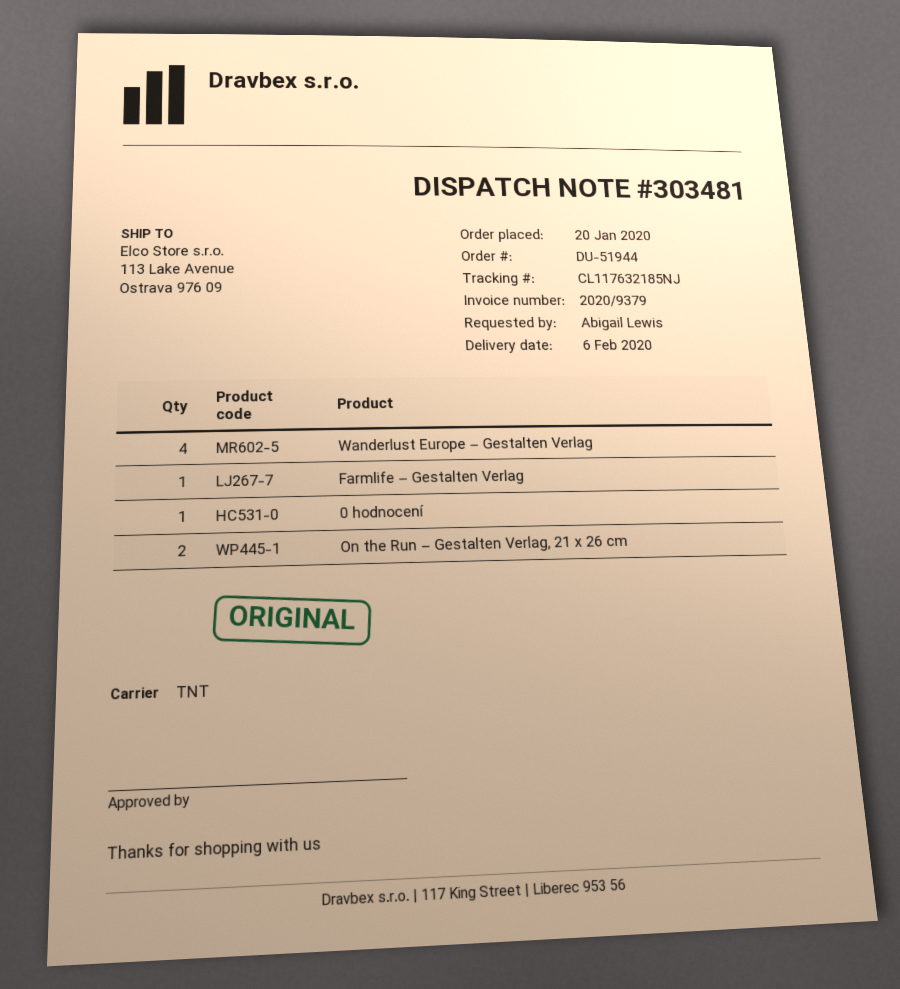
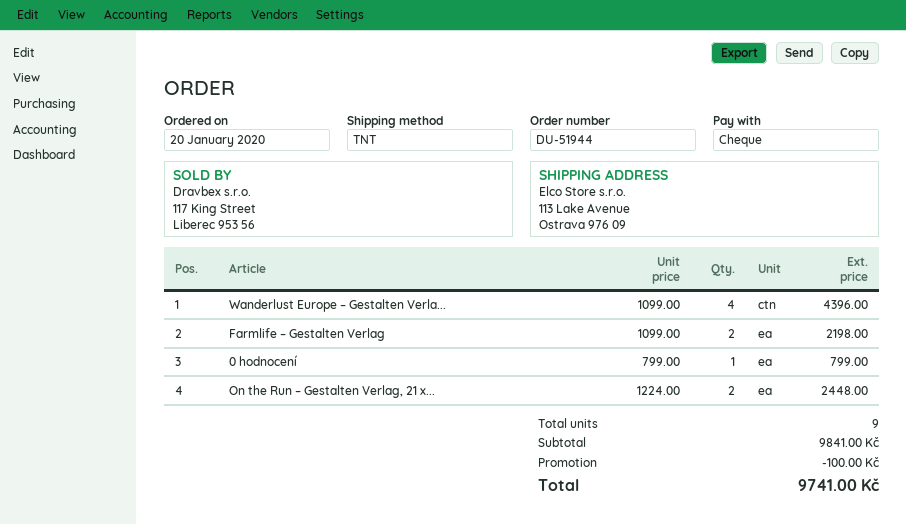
Farmlife – Gestalten Verlag: 1 -> 2

